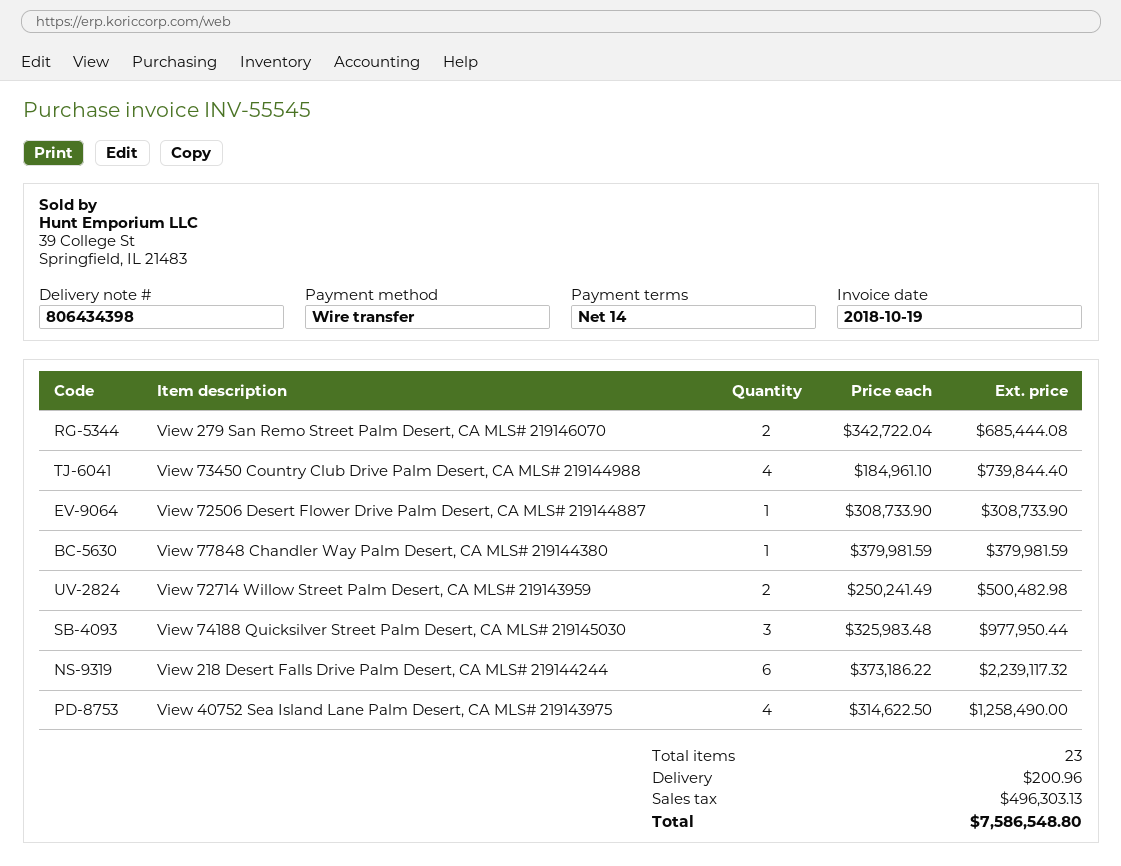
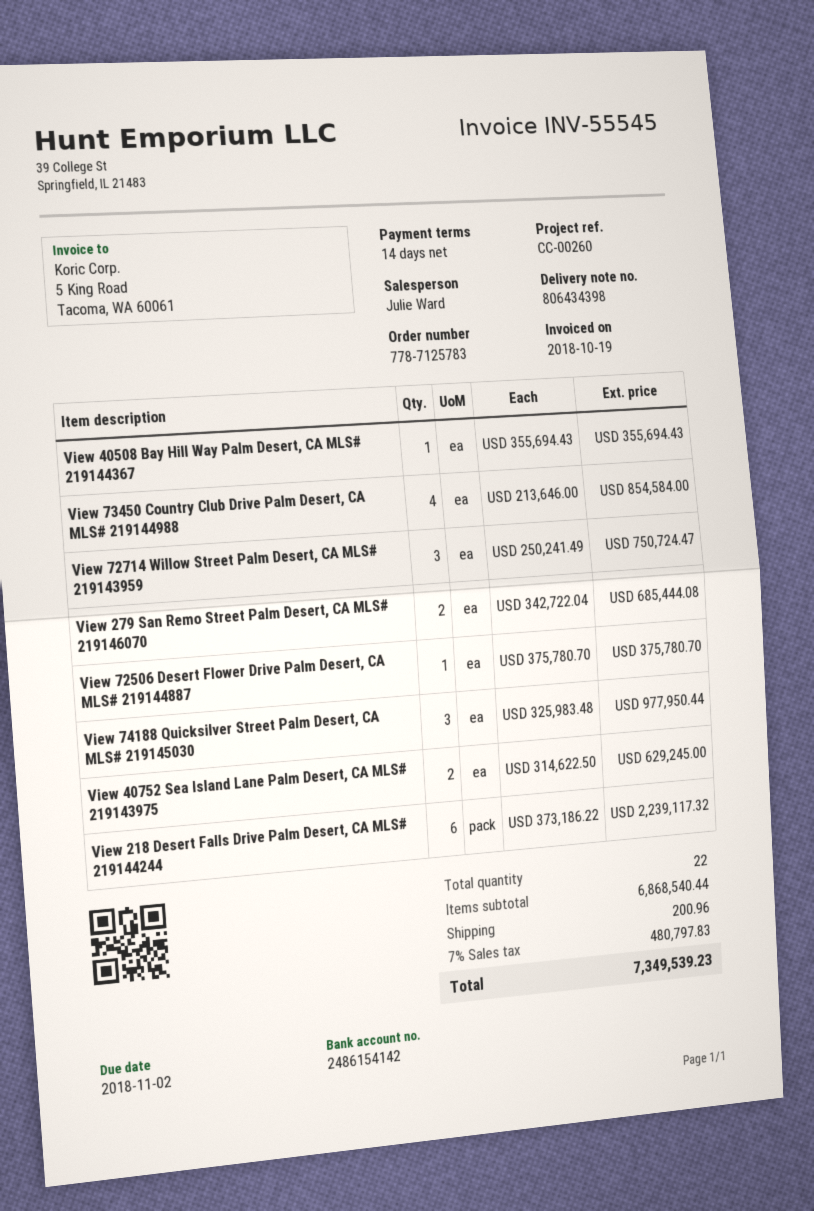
View 73450 Country Club Drive Palm Desert, CA MLS# 219144988: 4 x 184961.10 = 739844.40 -> 4 x 213646.00 = 854584.00
View 72506 Desert Flower Drive Palm Desert, CA MLS# 219144887: 1 x 308733.90 = 308733.90 -> 1 x 375780.70 = 375780.70
View 77848 Chandler Way Palm Desert, CA MLS# 219144380: 1 x 379981.59 = 379981.59 -> none
View 72714 Willow Street Palm Desert, CA MLS# 219143959: 2 x 250241.49 = 500482.98 -> 3 x 250241.49 = 750724.47
View 40752 Sea Island Lane Palm Desert, CA MLS# 219143975: 4 x 314622.50 = 1258490.00 -> 2 x 314622.50 = 629245.00
View 40508 Bay Hill Way Palm Desert, CA MLS# 219144367: none -> 1 x 355694.43 = 355694.43
total quantity: 23 -> 22
tax: 496303.13 -> 480797.83
total: 7586548.80 -> 7349539.23

